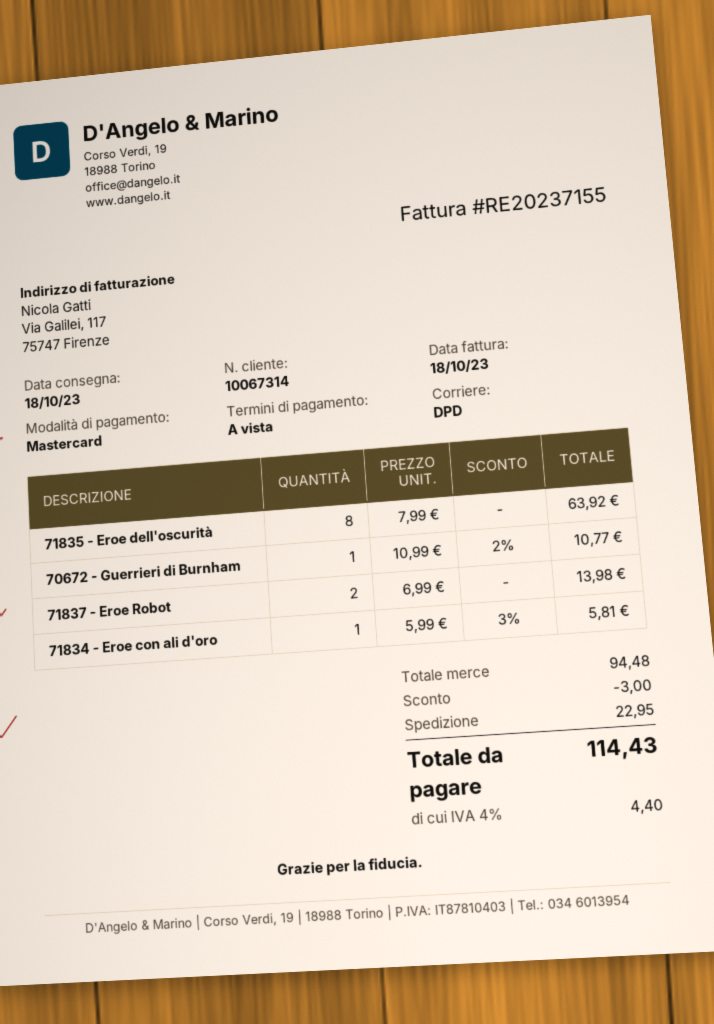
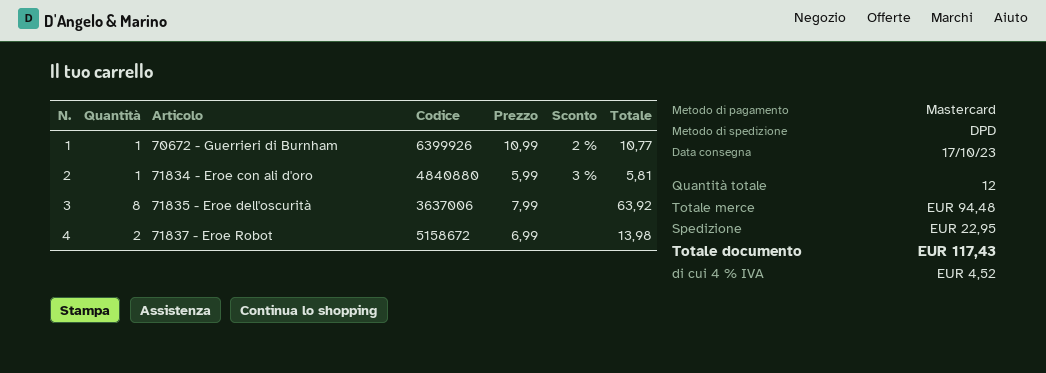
delivery date: 2023-10-18 -> 2023-10-17
discount: 3.00 -> none
tax: 4% = 4.40 -> 4% = 4.52
total: 114.43 -> 117.43

